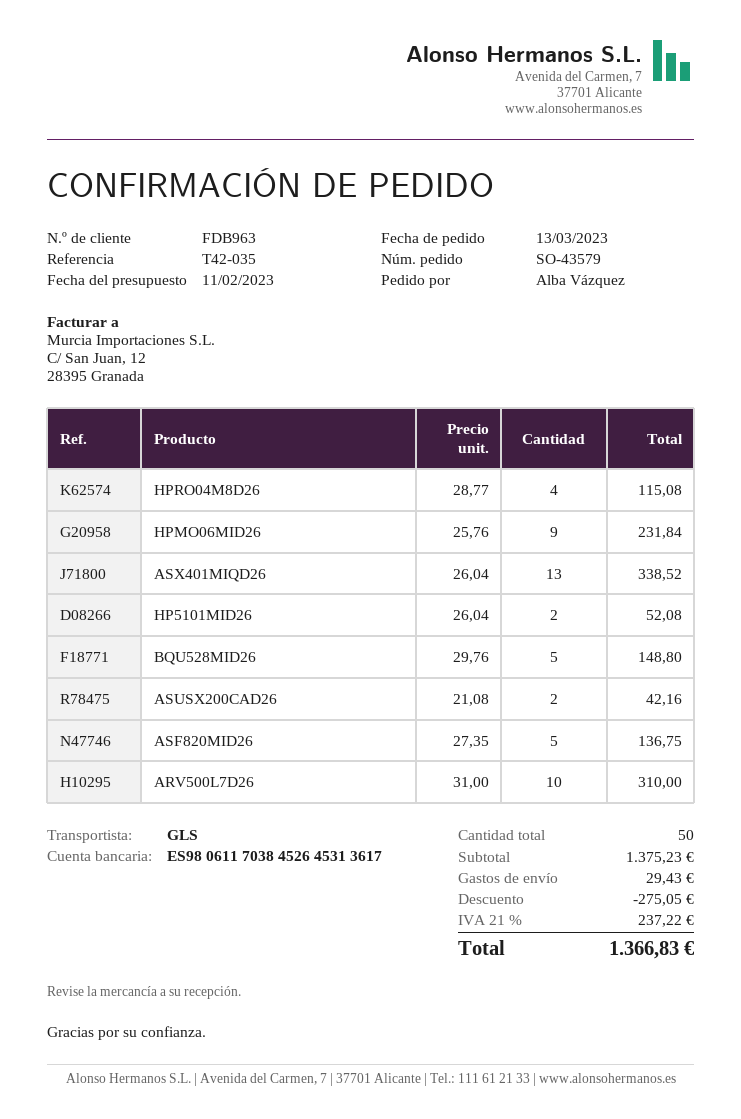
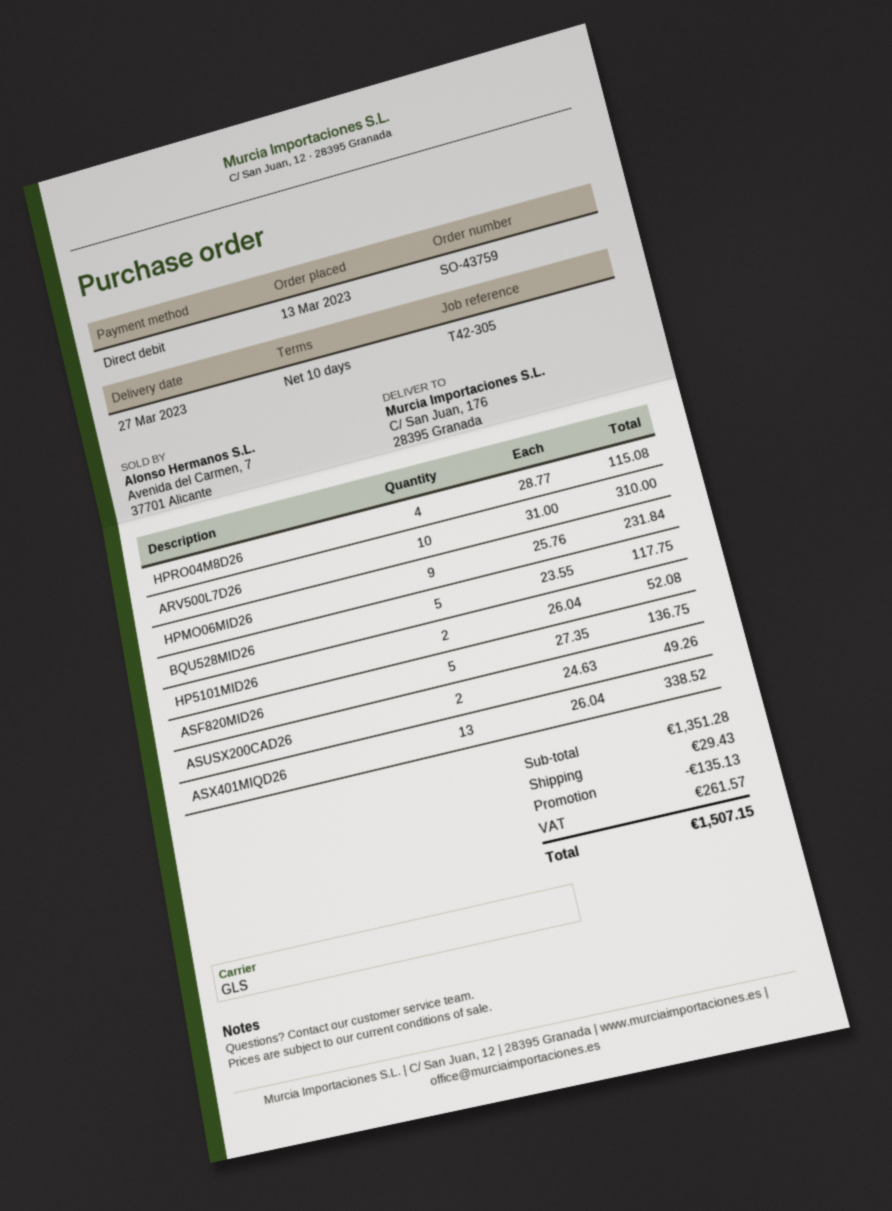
order number: SO-43579 -> SO-43759
reference: T42-035 -> T42-305
BQU528MID26: 5 x 29.76 = 148.80 -> 5 x 23.55 = 117.75
ASUSX200CAD26: 2 x 21.08 = 42.16 -> 2 x 24.63 = 49.26
subtotal: 1375.23 -> 1351.28
discount: 275.05 -> 135.13
tax: 237.22 -> 261.57
total: 1366.83 -> 1507.15

